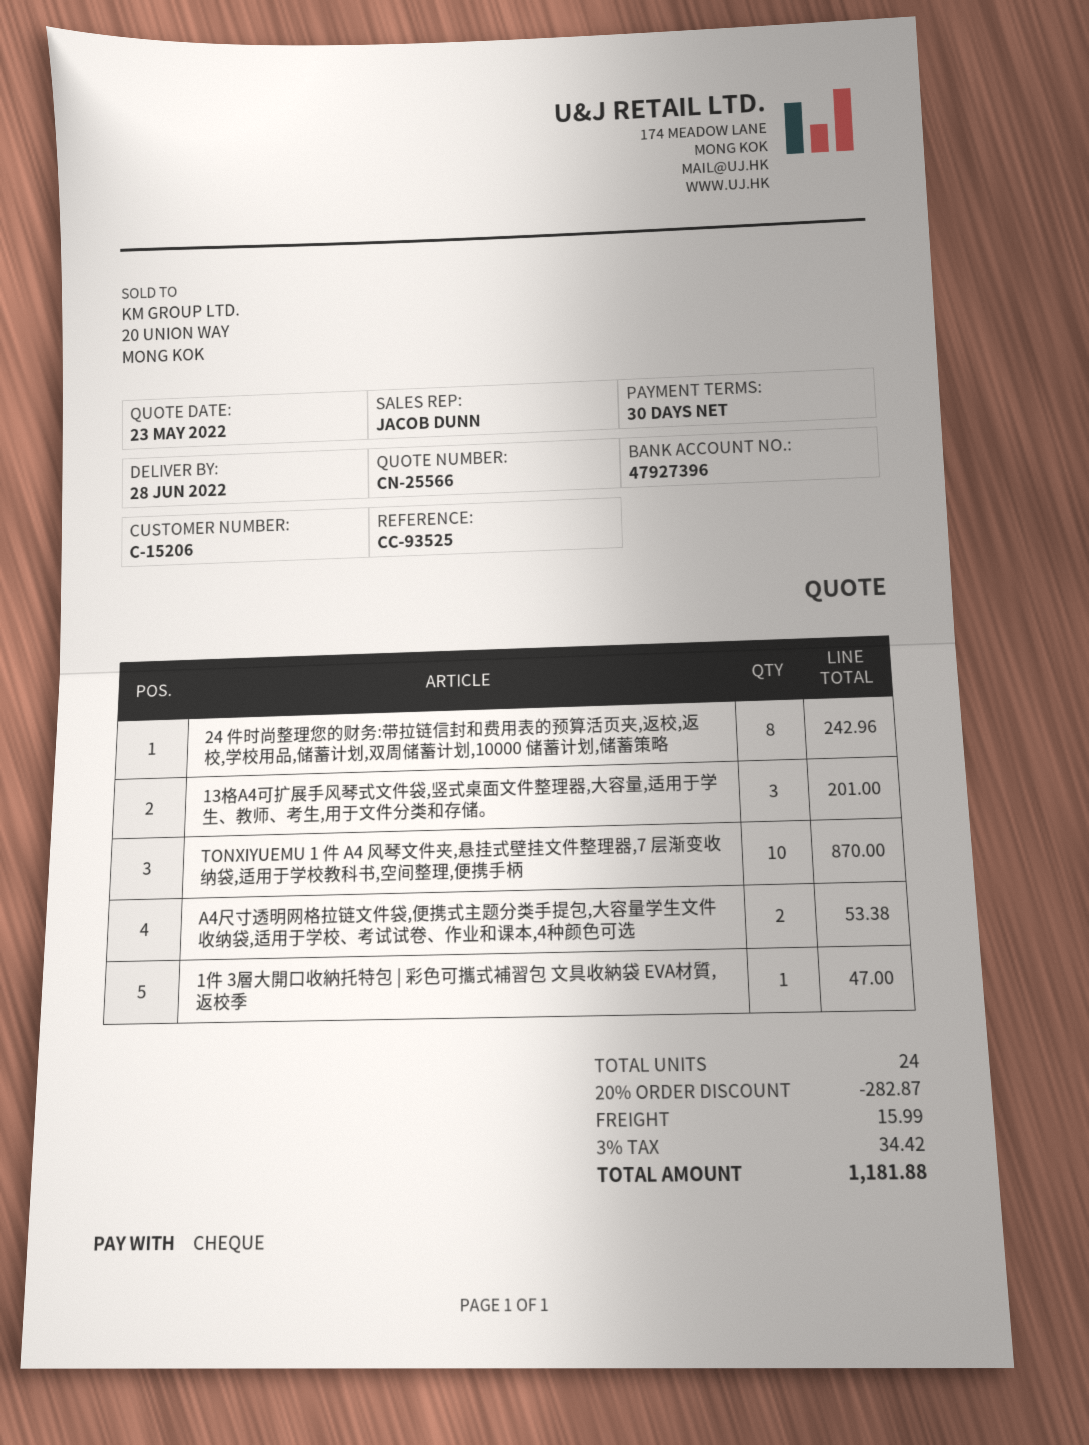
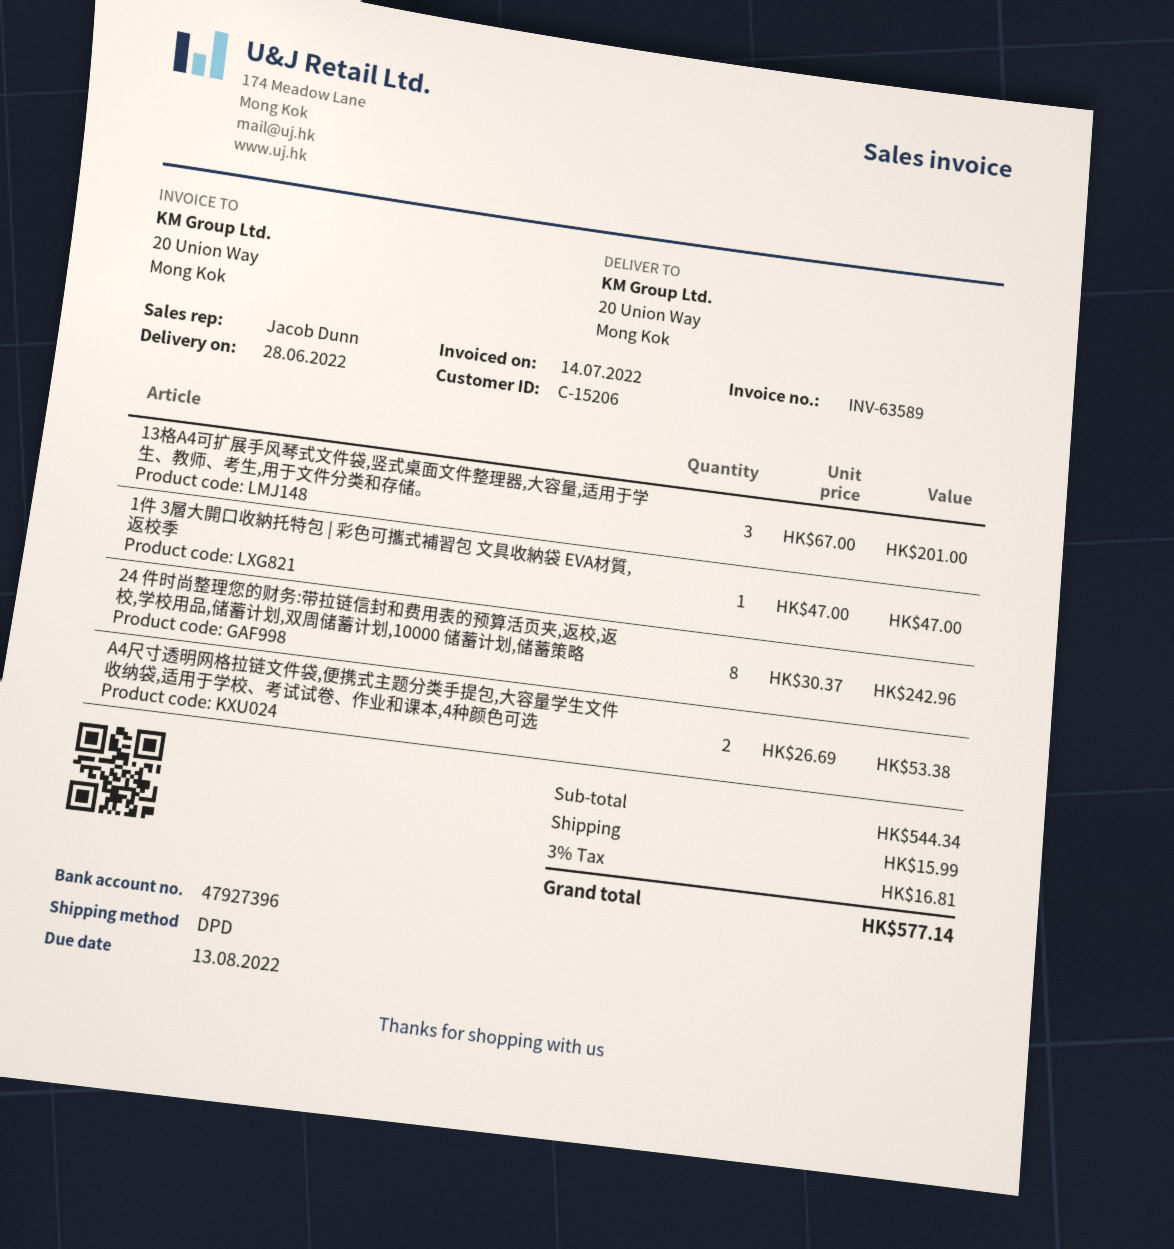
TONXIYUEMU 1 件 A4 风琴文件夹,悬挂式壁挂文件整理器,7 层渐变收纳袋,适用于学校教科书,空间整理,便携手柄: 10 for 870.00 -> none
discount: 20% = 282.87 -> none
tax: 3% = 34.42 -> 3% = 16.81
total: 1181.88 -> 577.14

